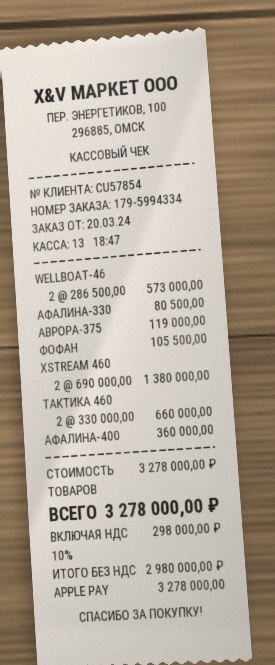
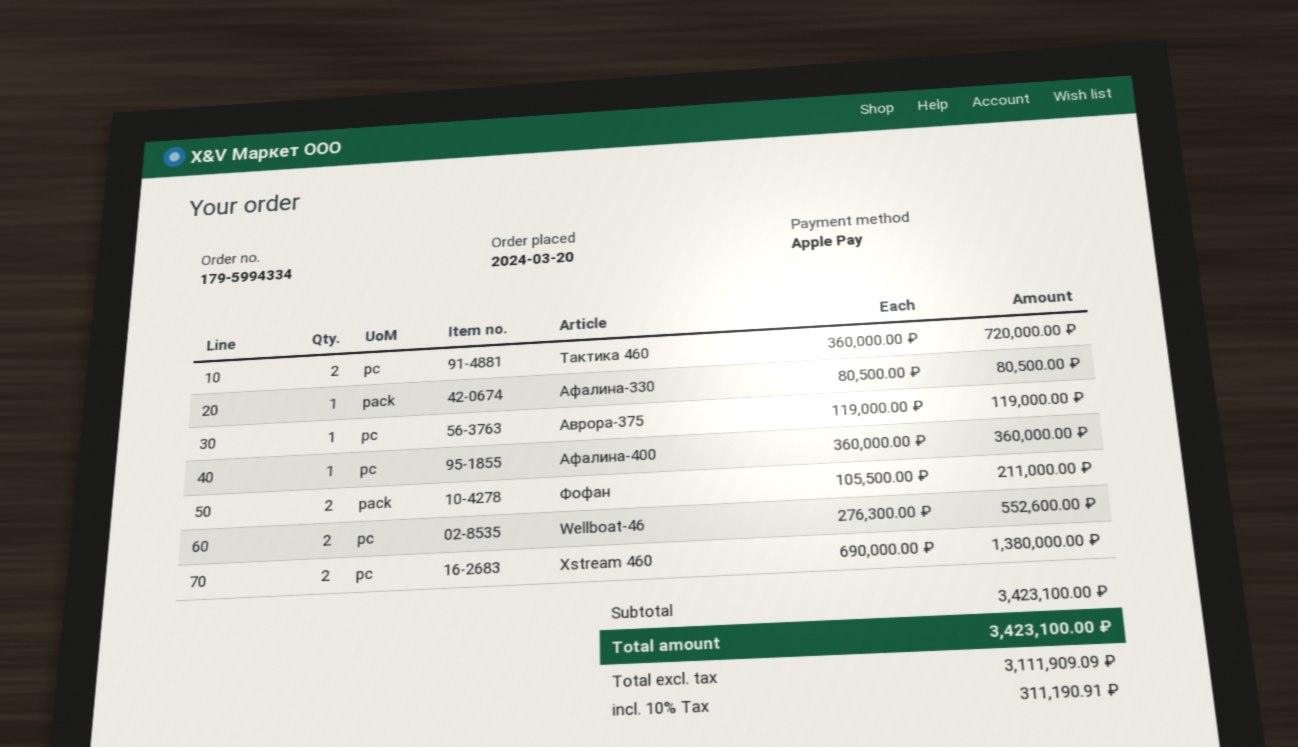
WELLBOAT-46: 2 x 286500.00 = 573000.00 -> 2 x 276300.00 = 552600.00
ФОФАН: 1 x 105500.00 = 105500.00 -> 2 x 105500.00 = 211000.00
ТАКТИКА 460: 2 x 330000.00 = 660000.00 -> 2 x 360000.00 = 720000.00
subtotal: 3278000.00 -> 3423100.00
net: 2980000.00 -> 3111909.09
tax: 10% = 298000.00 -> 10% = 311190.91
total: 3278000.00 -> 3423100.00

